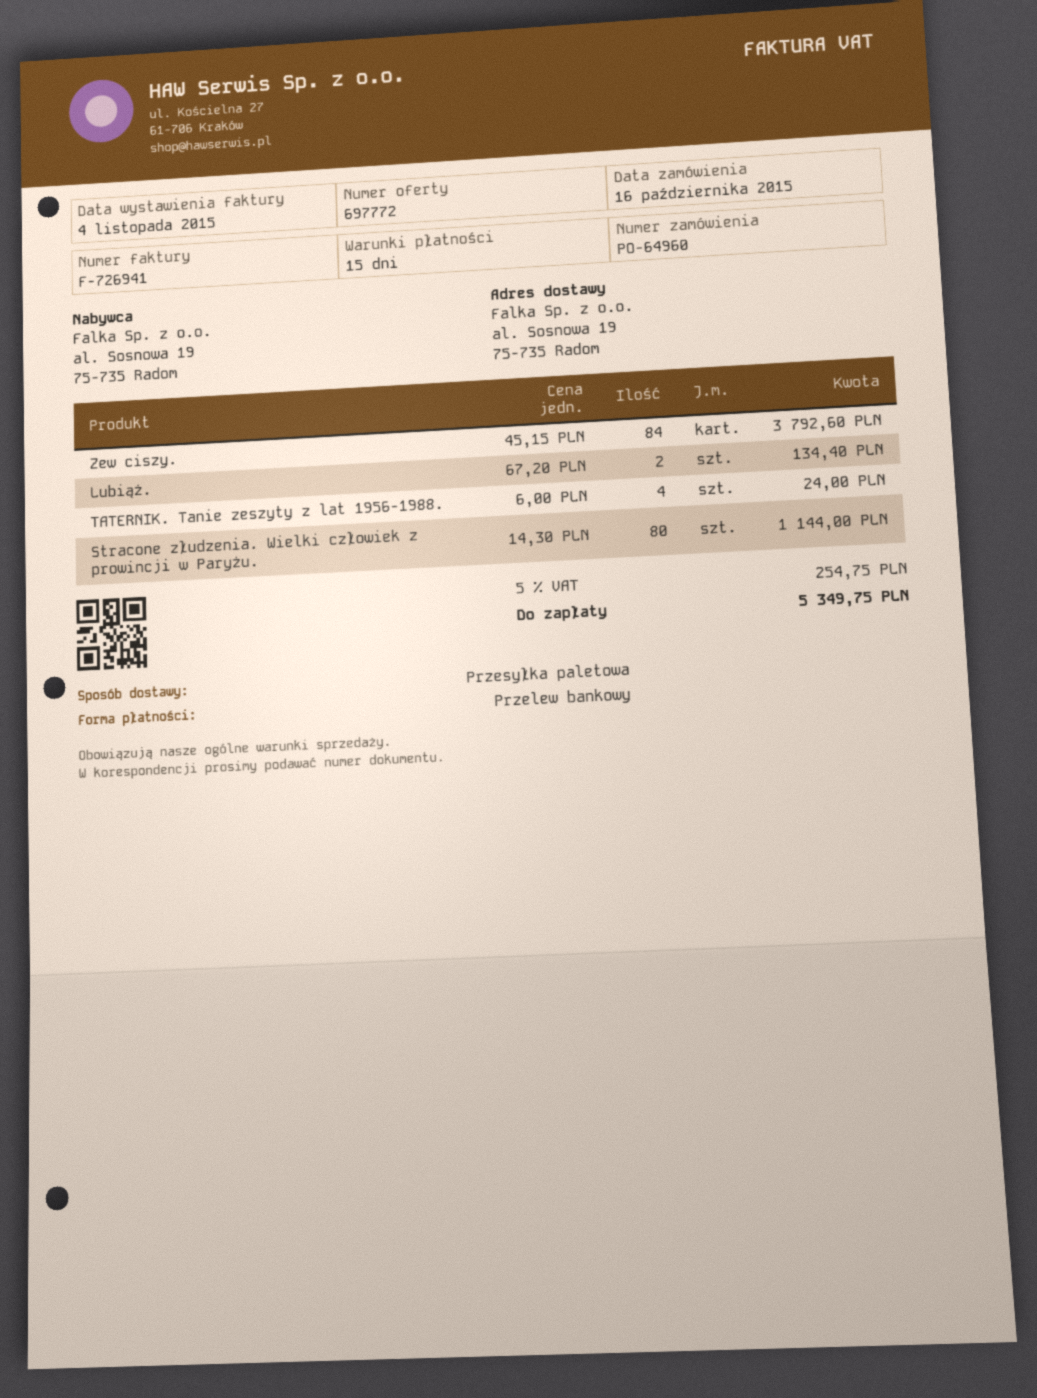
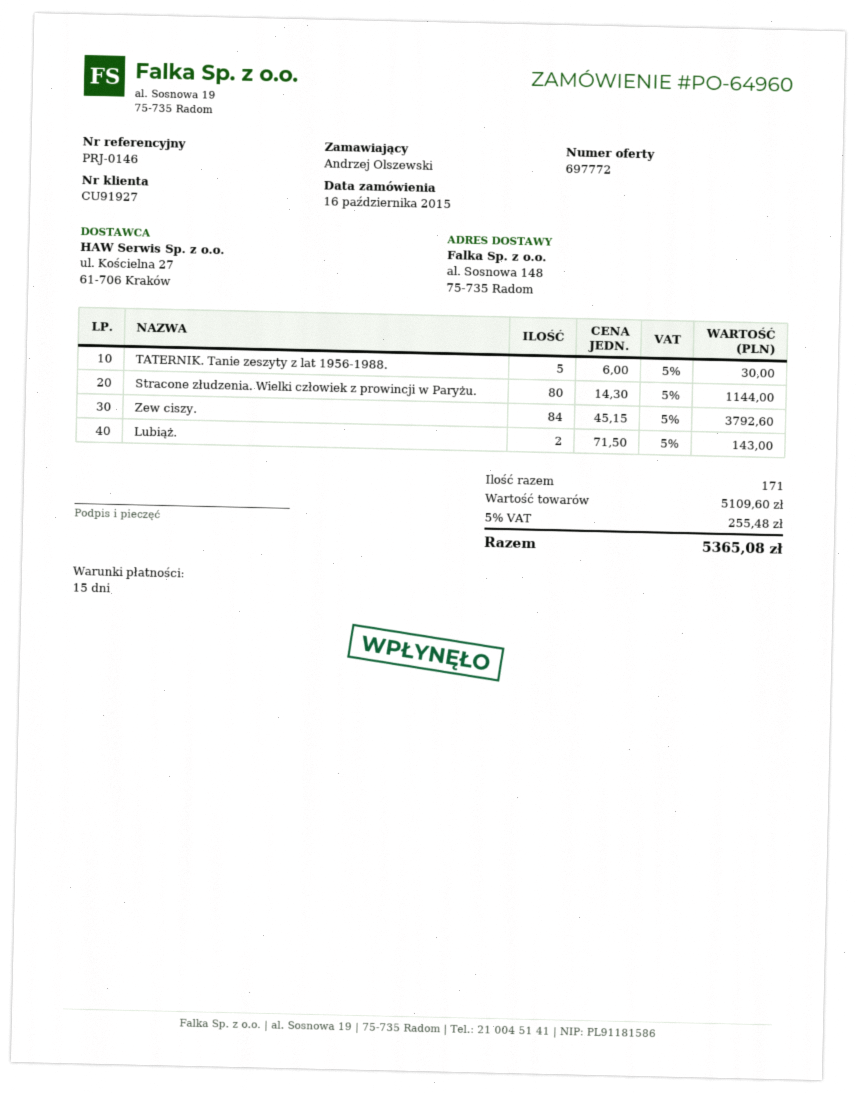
ship to: al. Sosnowa 19, 75-735 Radom -> al. Sosnowa 148, 75-735 Radom
Lubiąż.: 2 x 67.20 = 134.40 -> 2 x 71.50 = 143.00
TATERNIK. Tanie zeszyty z lat 1956-1988.: 4 x 6.00 = 24.00 -> 5 x 6.00 = 30.00
tax: 5% = 254.75 -> 5% = 255.48
total: 5349.75 -> 5365.08

